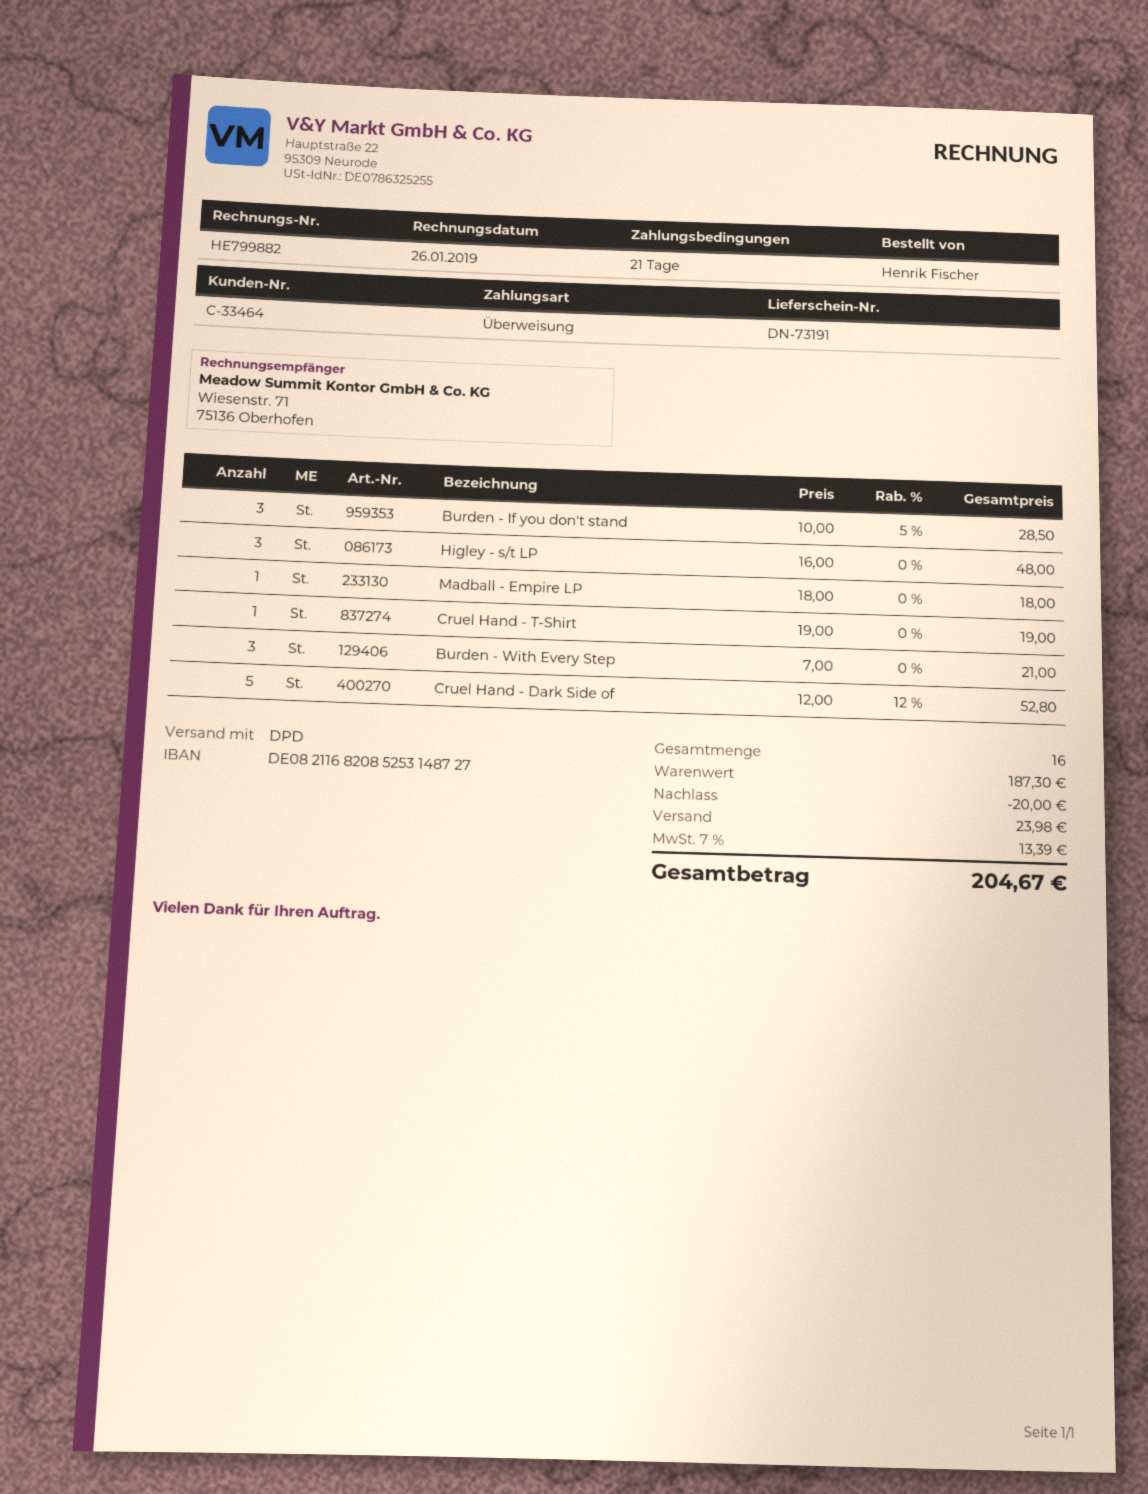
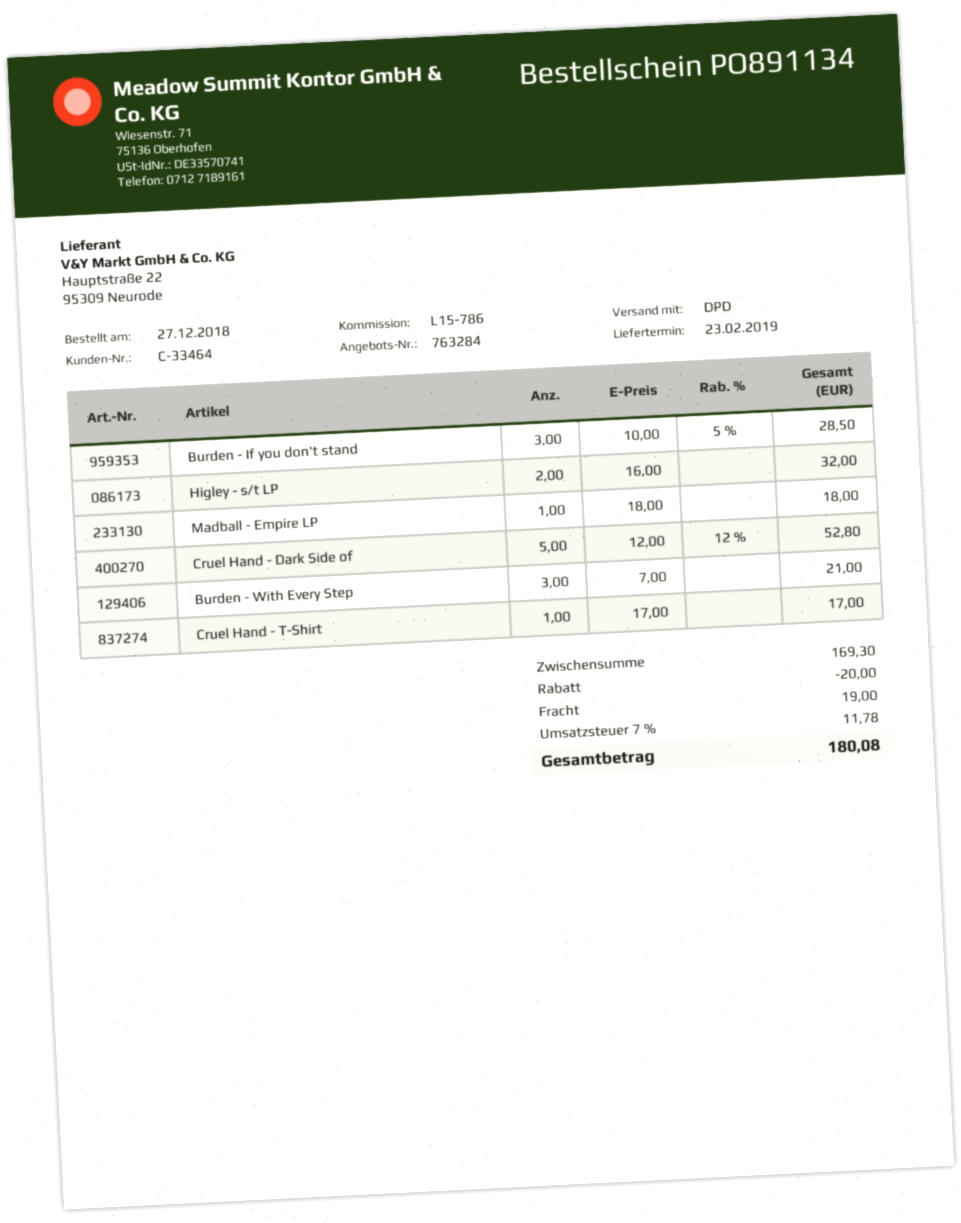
Higley - s/t LP: 3 x 16.00 = 48.00 -> 2 x 16.00 = 32.00
Cruel Hand - T-Shirt: 1 x 19.00 = 19.00 -> 1 x 17.00 = 17.00
subtotal: 187.30 -> 169.30
shipping: 23.98 -> 19.00
tax: 7% = 13.39 -> 7% = 11.78
total: 204.67 -> 180.08

